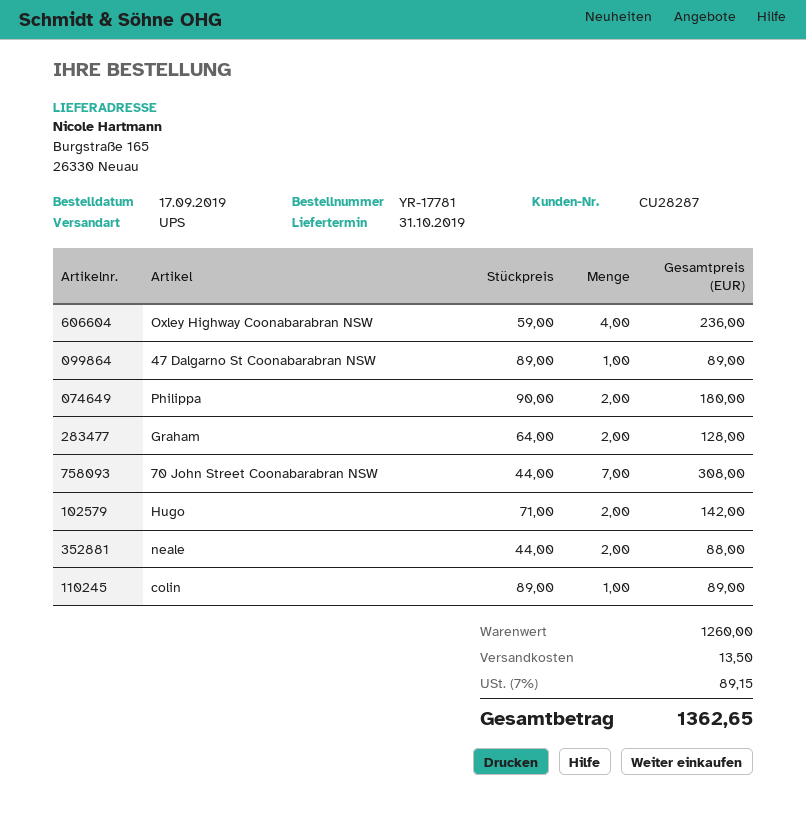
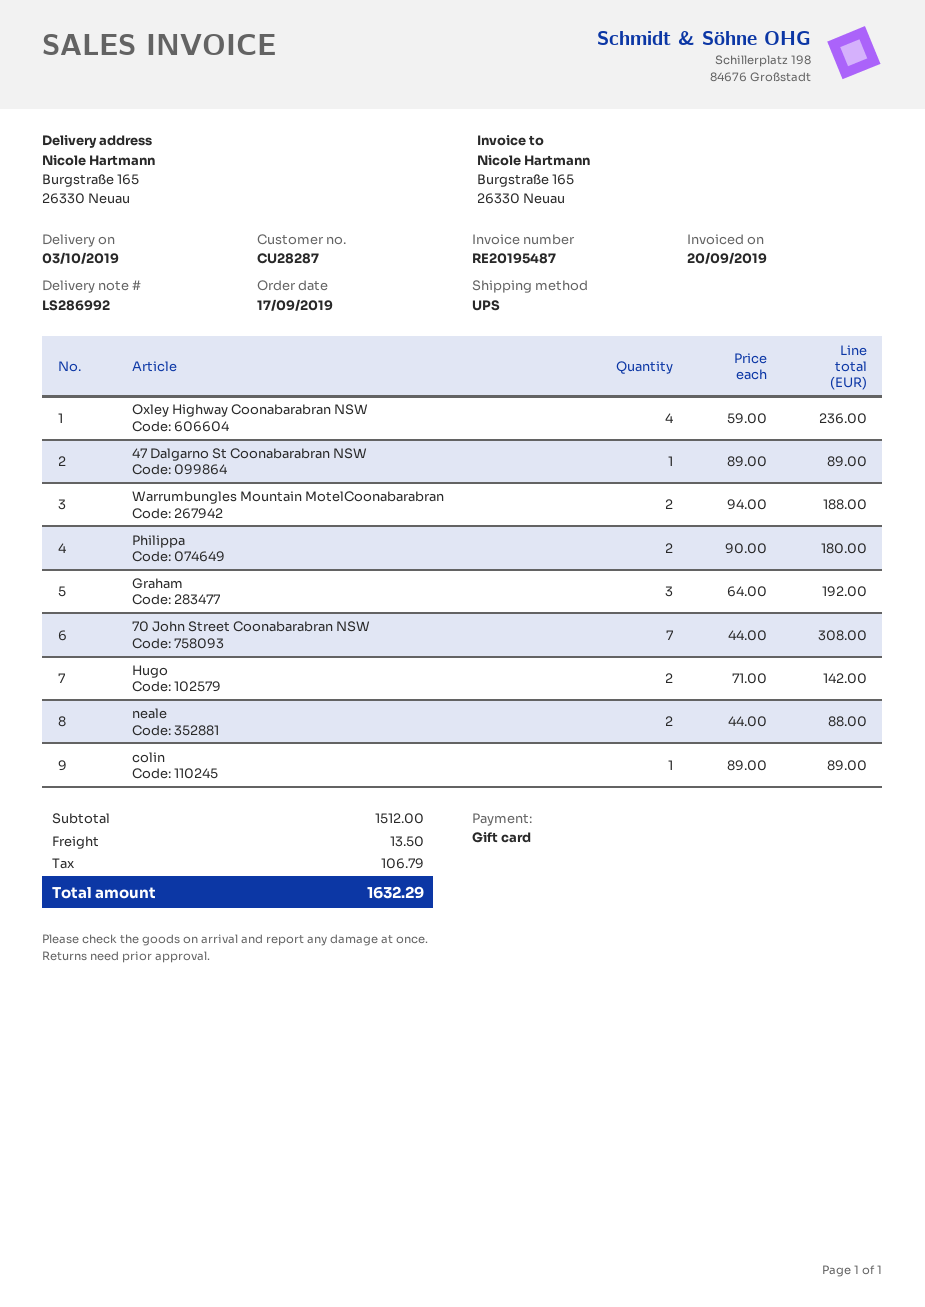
delivery date: 2019-10-31 -> 2019-10-03
Graham: 2 x 64.00 = 128.00 -> 3 x 64.00 = 192.00
Warrumbungles Mountain MotelCoonabarabran: none -> 2 x 94.00 = 188.00
subtotal: 1260.00 -> 1512.00
tax: 89.15 -> 106.79
total: 1362.65 -> 1632.29

